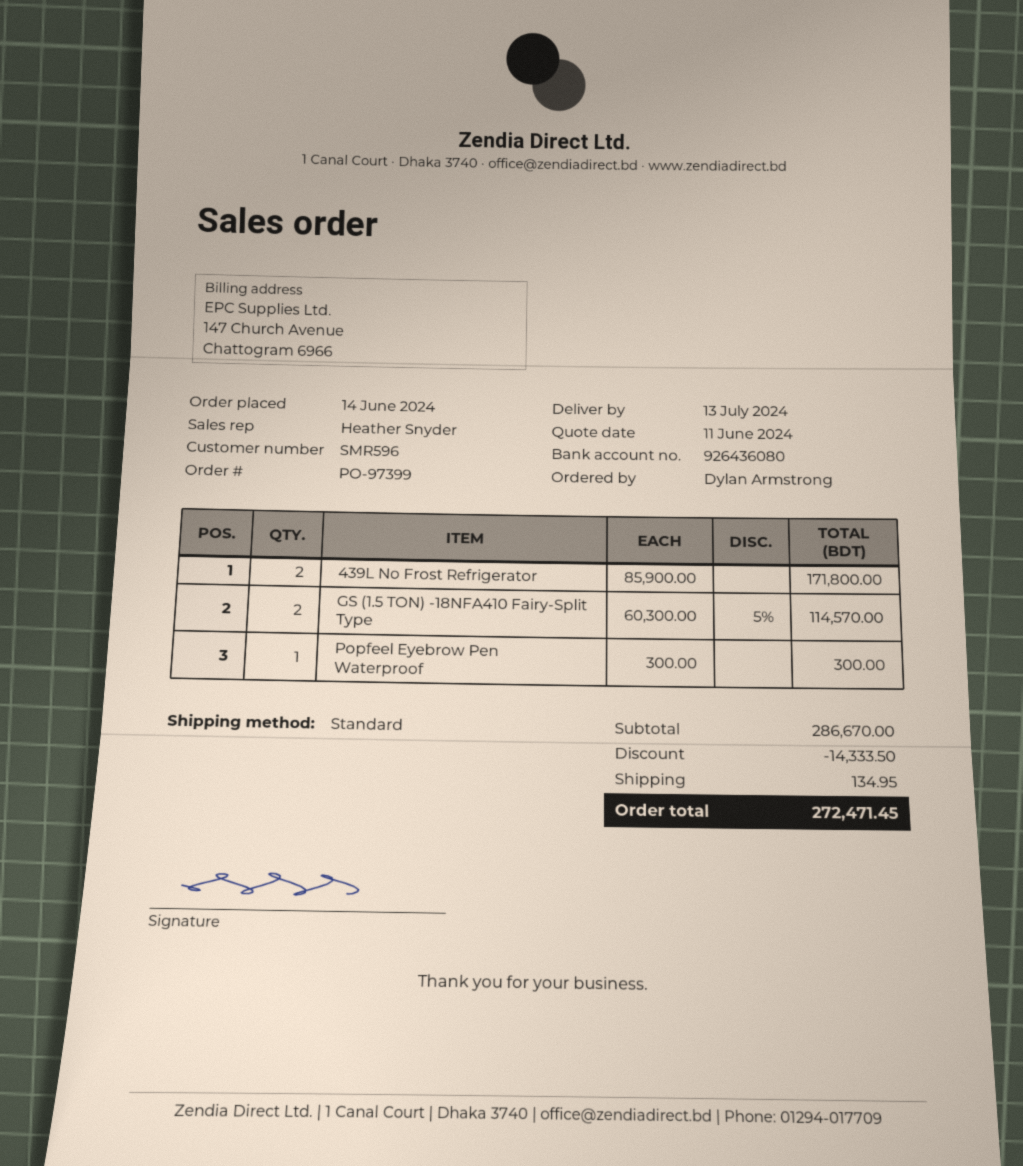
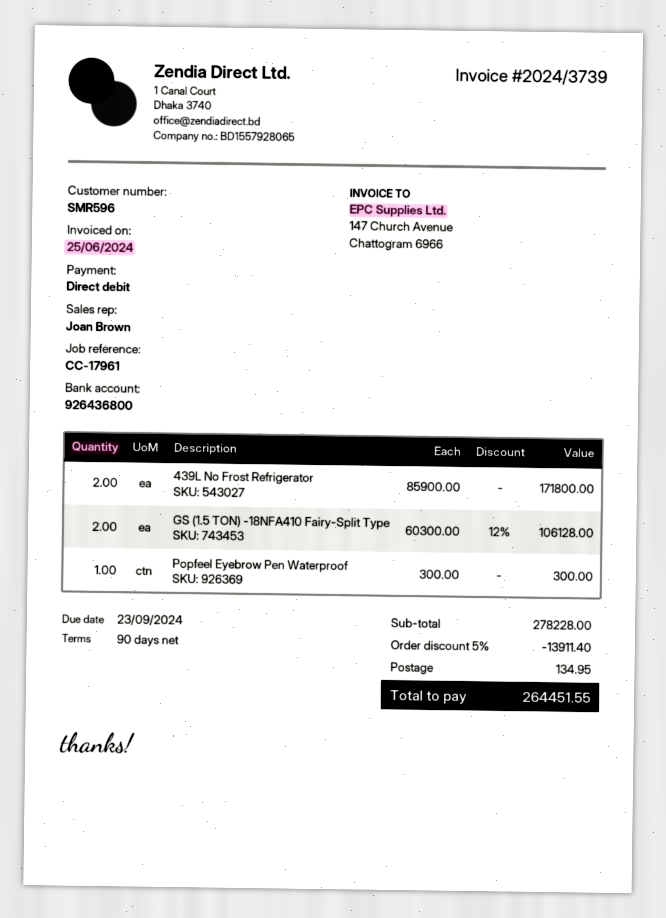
sales rep: Heather Snyder -> Joan Brown
bank account: 926436080 -> 926436800
GS (1.5 TON) -18NFA410 Fairy-Split Type: 2 x 60300.00 - 5% = 114570.00 -> 2 x 60300.00 - 12% = 106128.00
subtotal: 286670.00 -> 278228.00
discount: 14333.50 -> 13911.40
total: 272471.45 -> 264451.55

